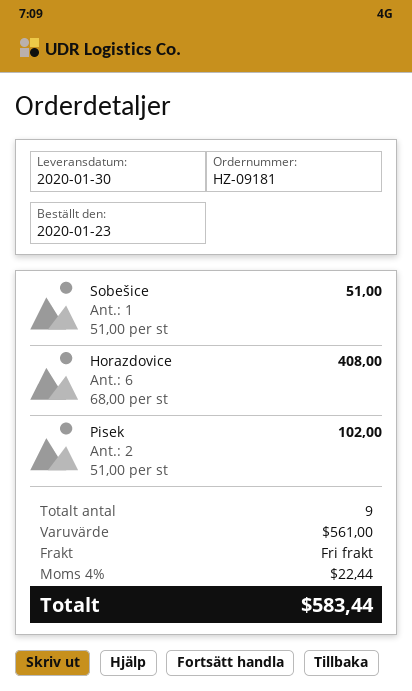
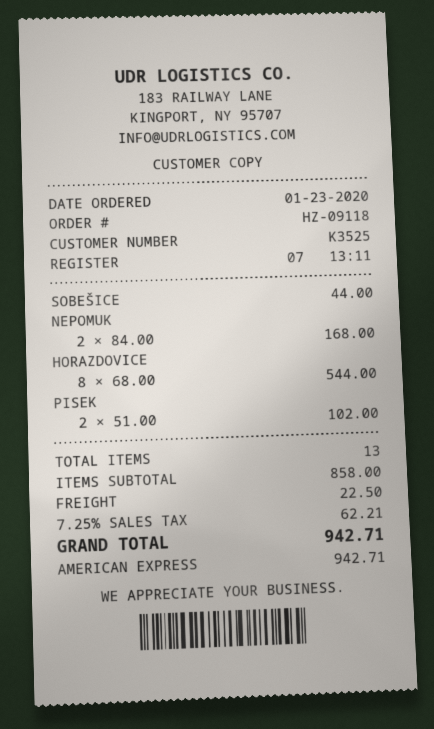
order number: HZ-09181 -> HZ-09118
Sobešice: 1 x 51.00 = 51.00 -> 1 x 44.00 = 44.00
Horazdovice: 6 x 68.00 = 408.00 -> 8 x 68.00 = 544.00
NEPOMUK: none -> 2 x 84.00 = 168.00
total quantity: 9 -> 13
subtotal: 561.00 -> 858.00
shipping: 0.00 -> 22.50
tax: 4% = 22.44 -> 7.25% = 62.21
total: 583.44 -> 942.71

